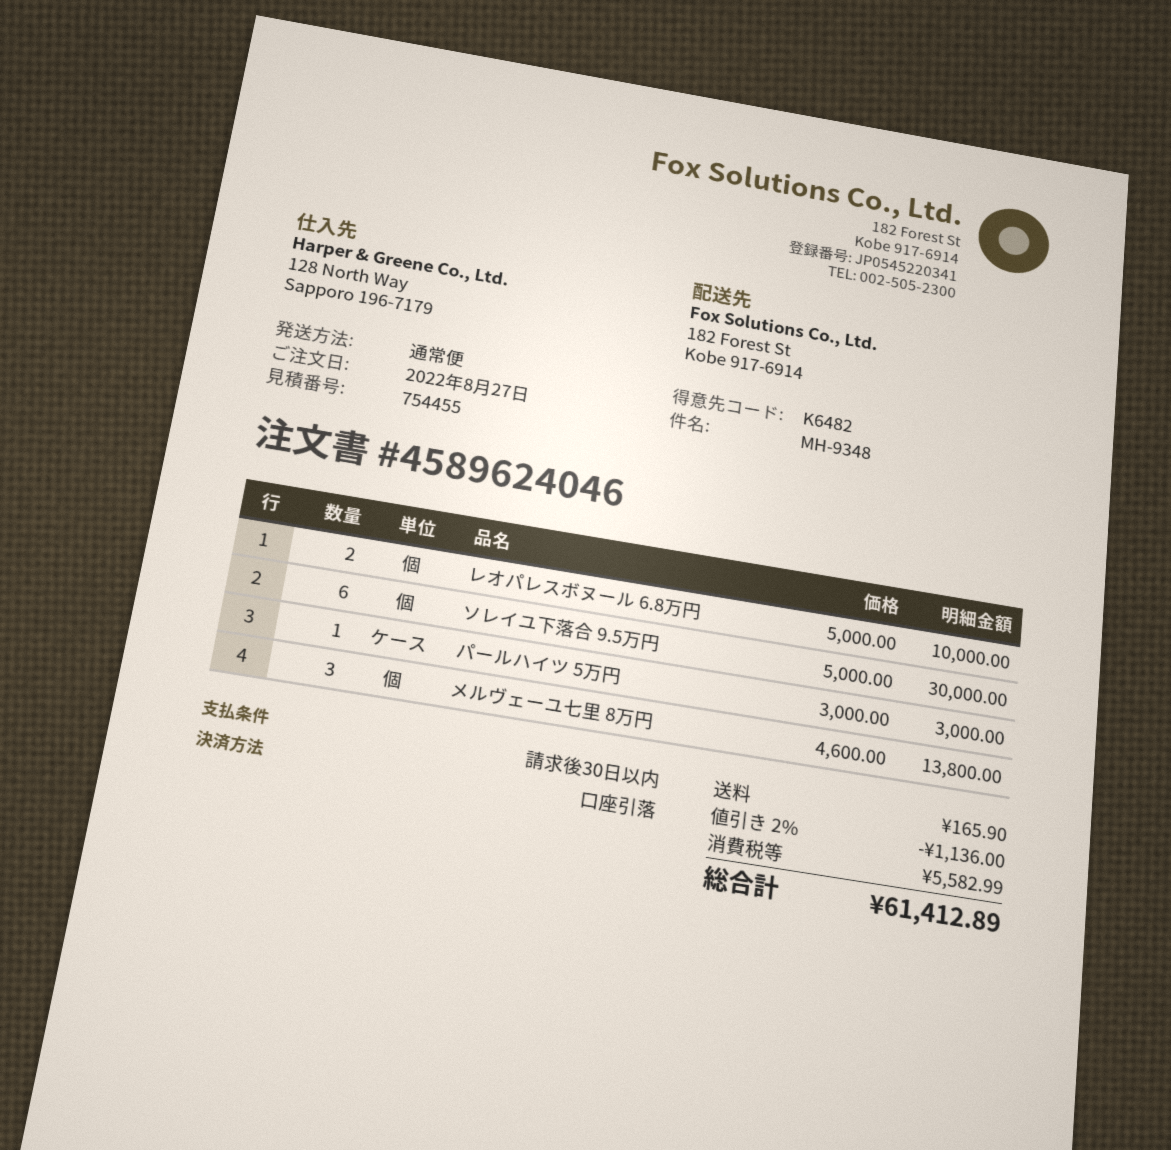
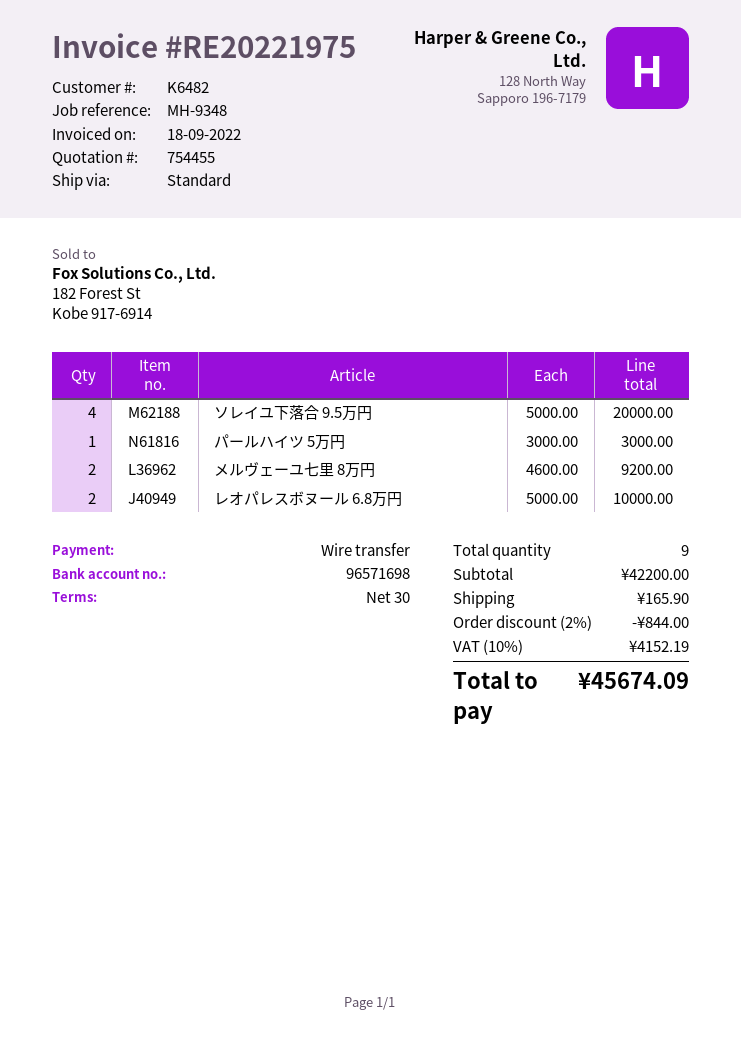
payment method: direct debit -> bank transfer
ソレイユ下落合 9.5万円: 6 x 5000.00 = 30000.00 -> 4 x 5000.00 = 20000.00
メルヴェーユ七里 8万円: 3 x 4600.00 = 13800.00 -> 2 x 4600.00 = 9200.00
discount: 2% = 1136.00 -> 2% = 844.00
tax: 5582.99 -> 4152.19
total: 61412.89 -> 45674.09

